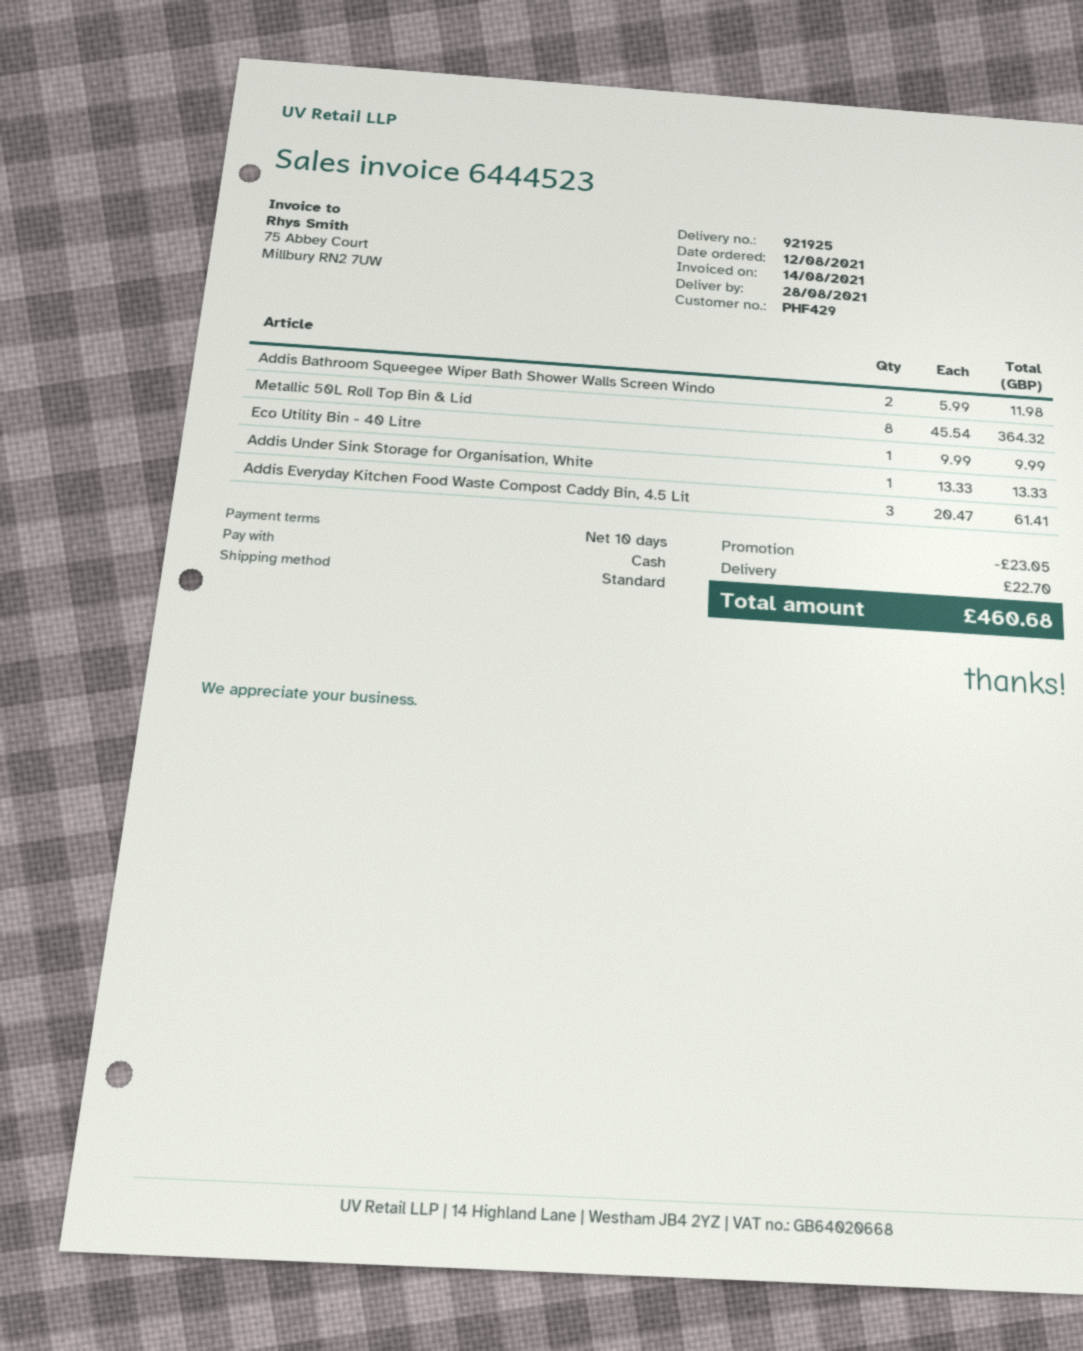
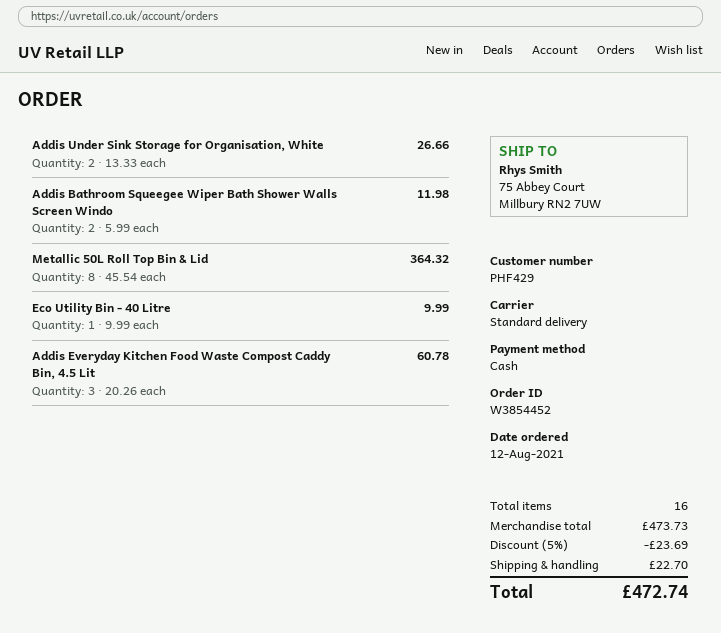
Addis Under Sink Storage for Organisation, White: 1 x 13.33 = 13.33 -> 2 x 13.33 = 26.66
Addis Everyday Kitchen Food Waste Compost Caddy Bin, 4.5 Lit: 3 x 20.47 = 61.41 -> 3 x 20.26 = 60.78
discount: 23.05 -> 23.69
total: 460.68 -> 472.74

